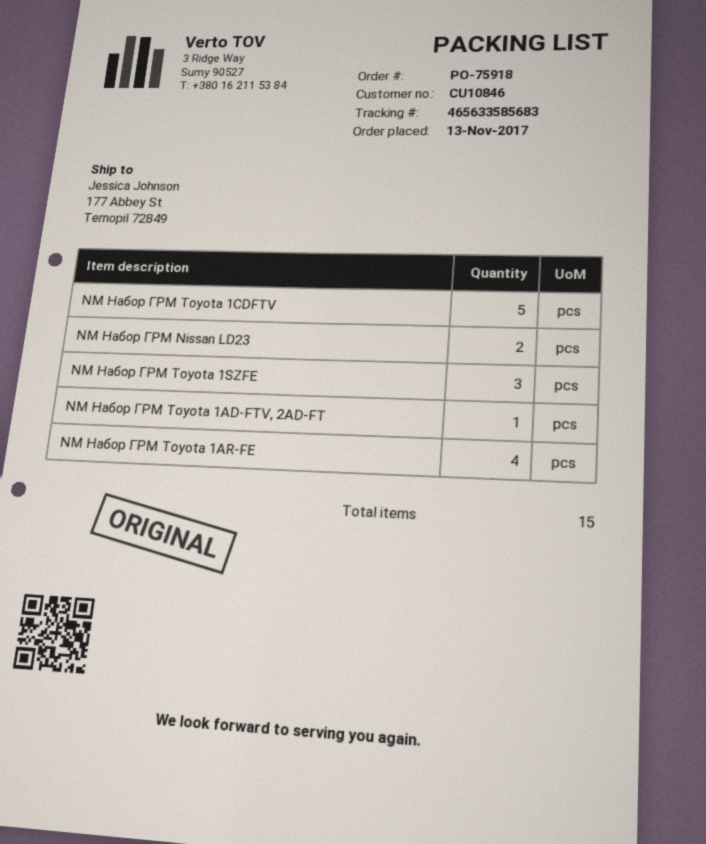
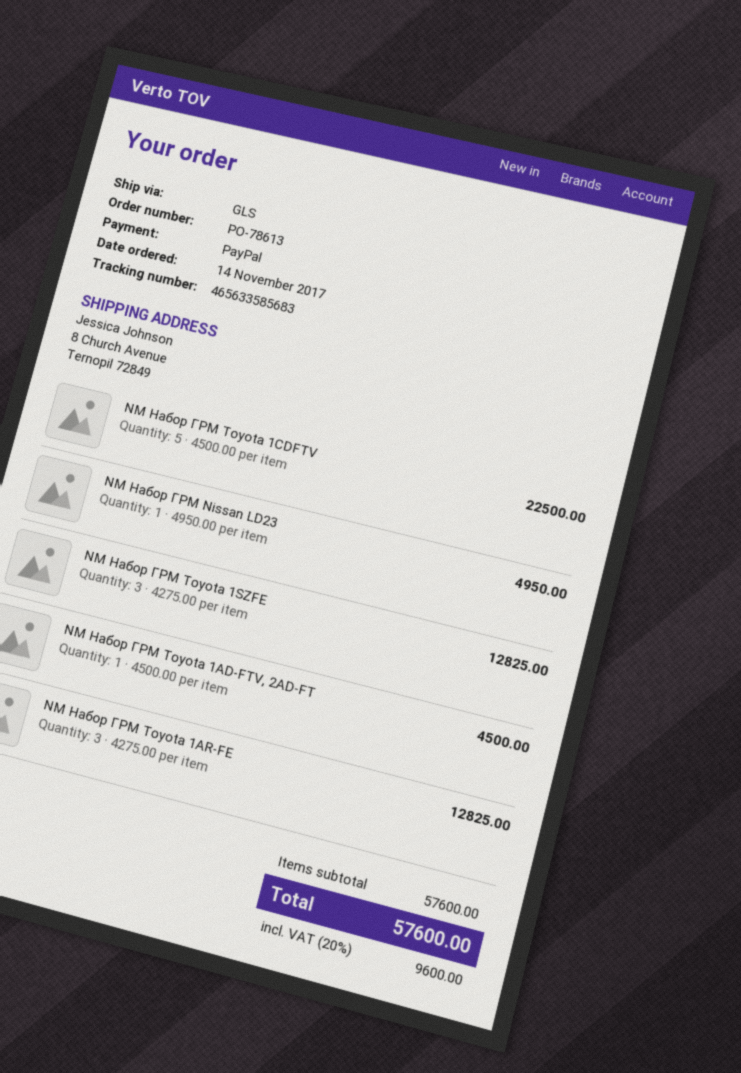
order number: PO-75918 -> PO-78613
order date: 2017-11-13 -> 2017-11-14
ship to: 177 Abbey St, Ternopil 72849 -> 8 Church Avenue, Ternopil 72849
NM Набор ГРМ Nissan LD23: 2 -> 1
NM Набор ГРМ Toyota 1AR-FE: 4 -> 3

